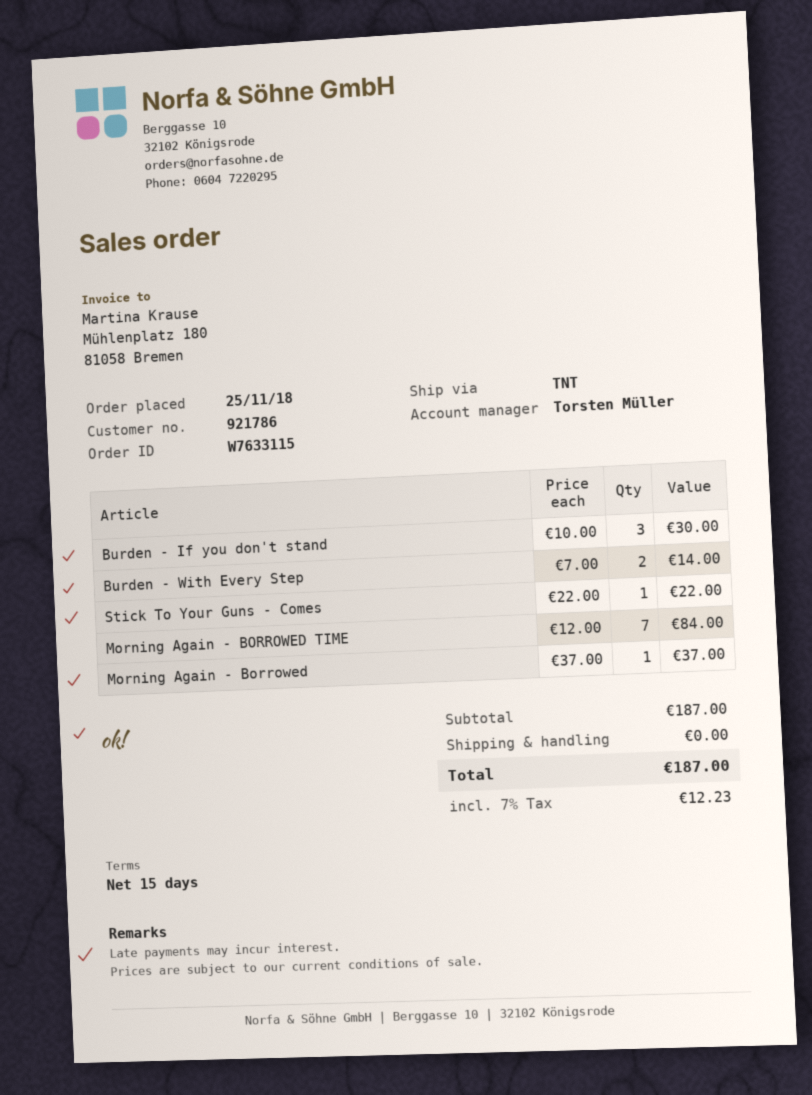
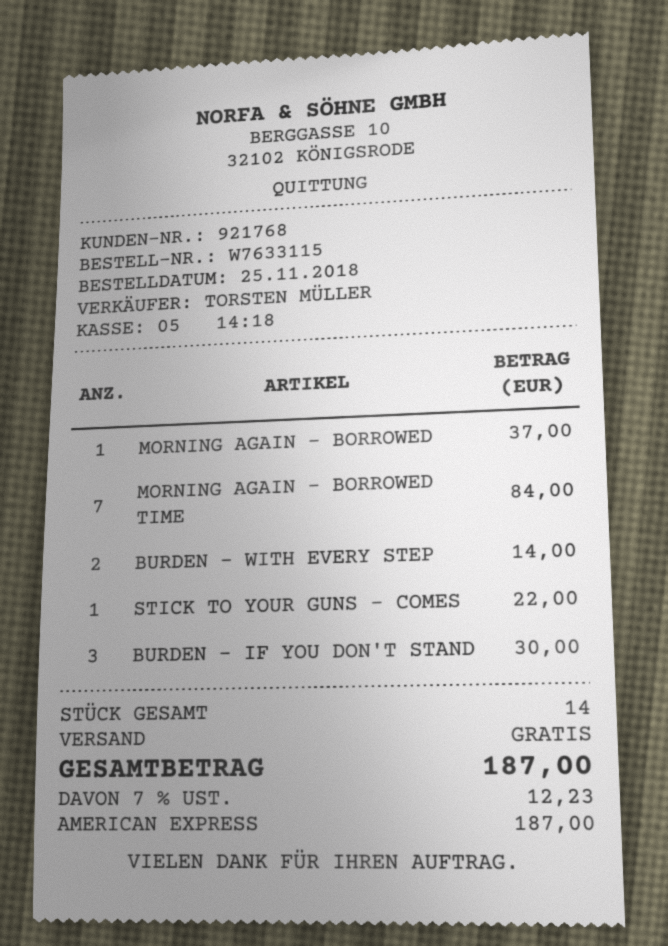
customer number: 921786 -> 921768

